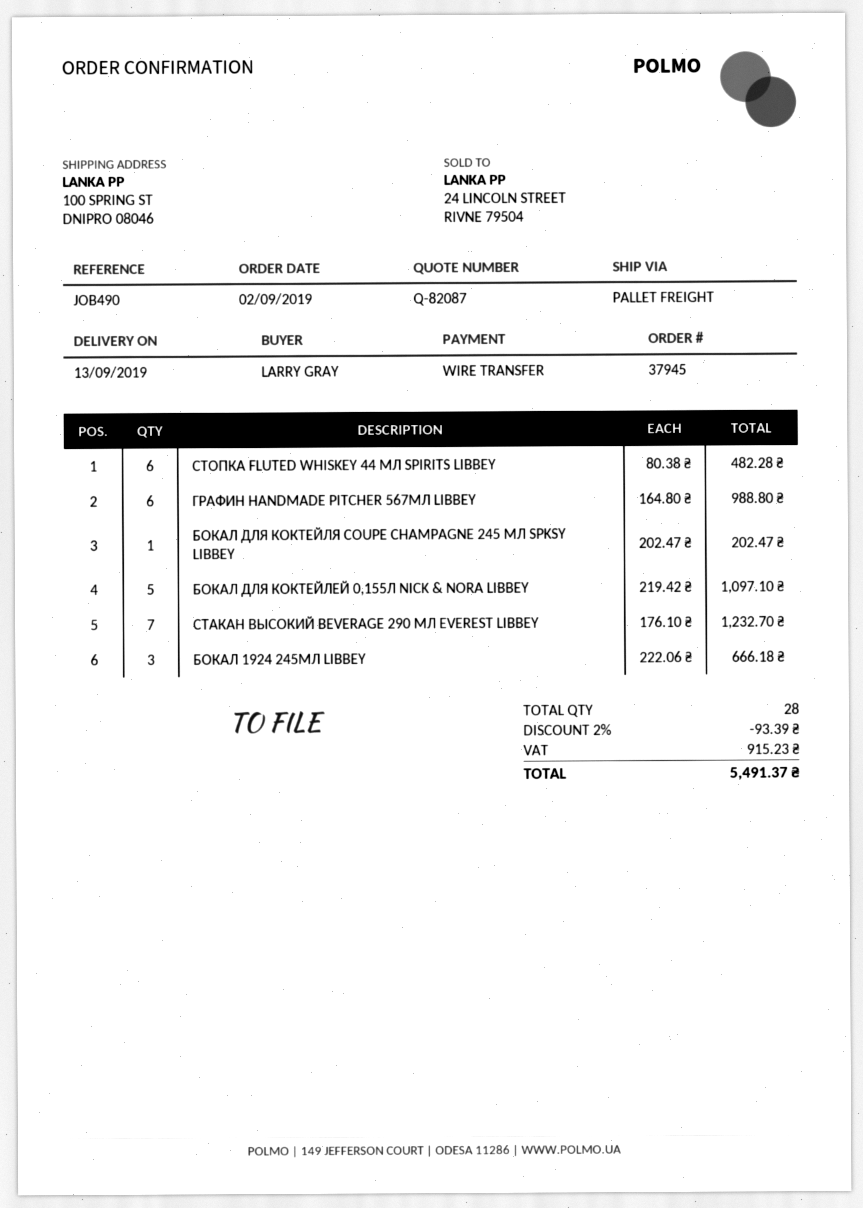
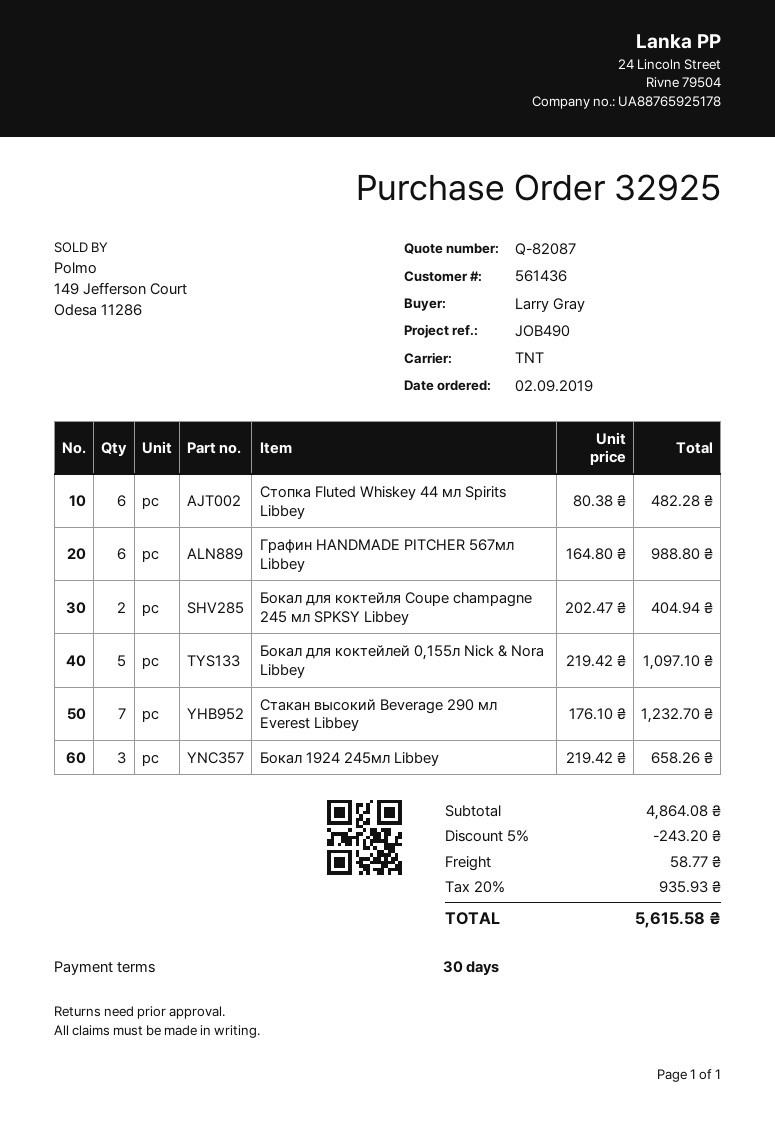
order number: 37945 -> 32925
shipping method: pallet freight -> TNT
БОКАЛ ДЛЯ КОКТЕЙЛЯ COUPE CHAMPAGNE 245 МЛ SPKSY LIBBEY: 1 x 202.47 = 202.47 -> 2 x 202.47 = 404.94
БОКАЛ 1924 245МЛ LIBBEY: 3 x 222.06 = 666.18 -> 3 x 219.42 = 658.26
discount: 2% = 93.39 -> 5% = 243.20
shipping: none -> 58.77
tax: 915.23 -> 935.93
total: 5491.37 -> 5615.58

